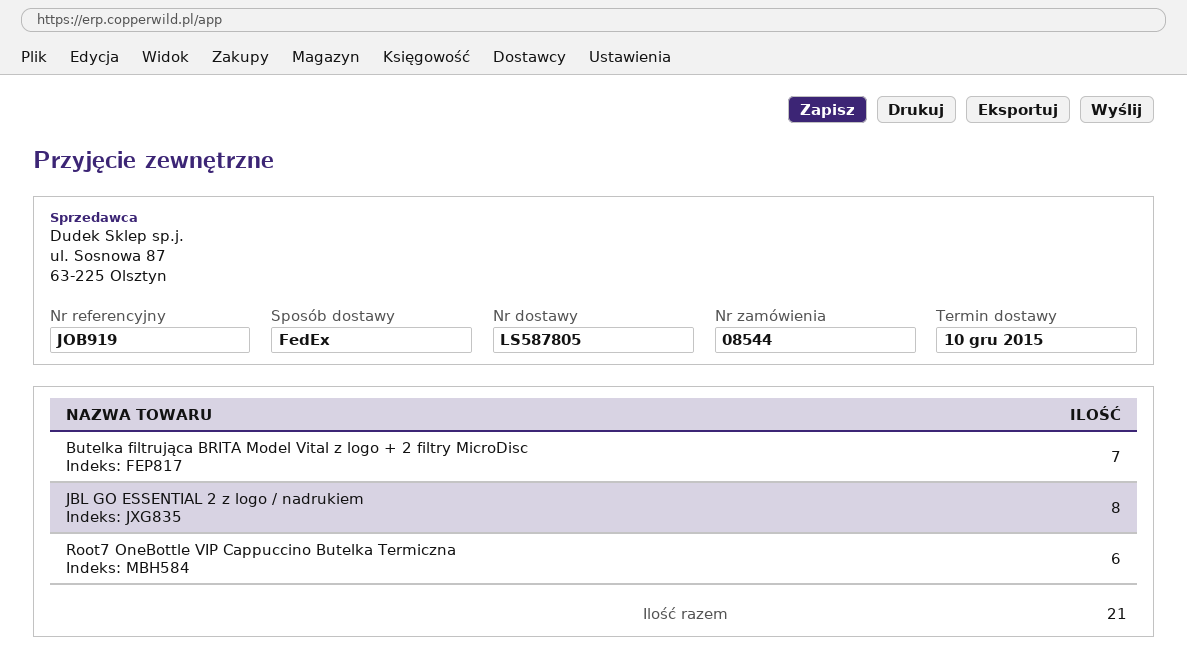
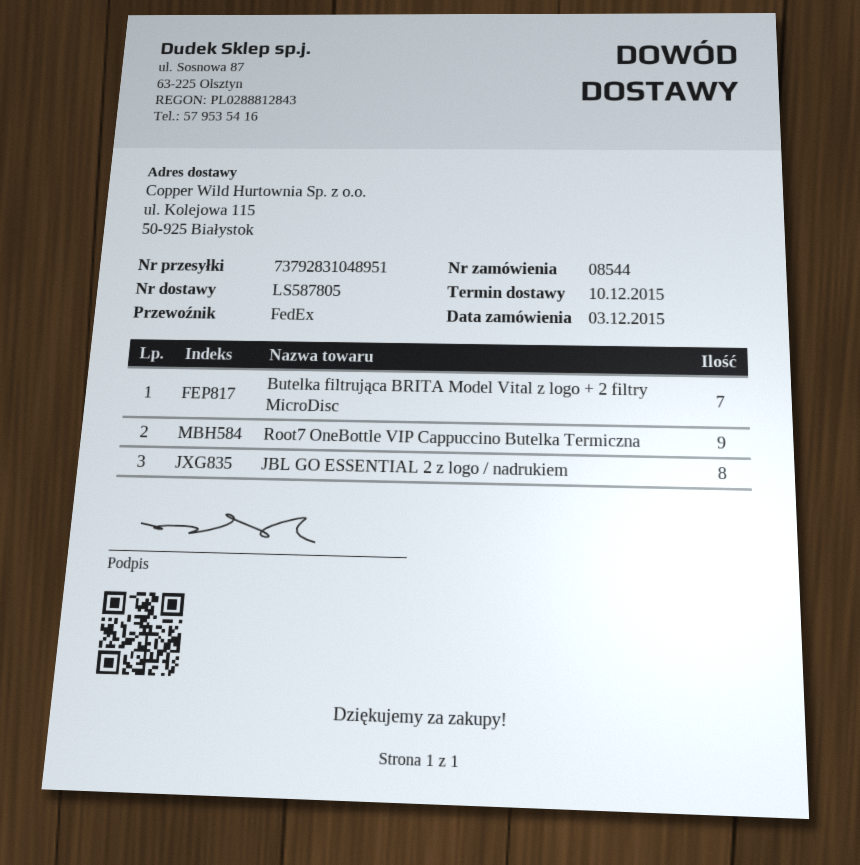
Root7 OneBottle VIP Cappuccino Butelka Termiczna: 6 -> 9

